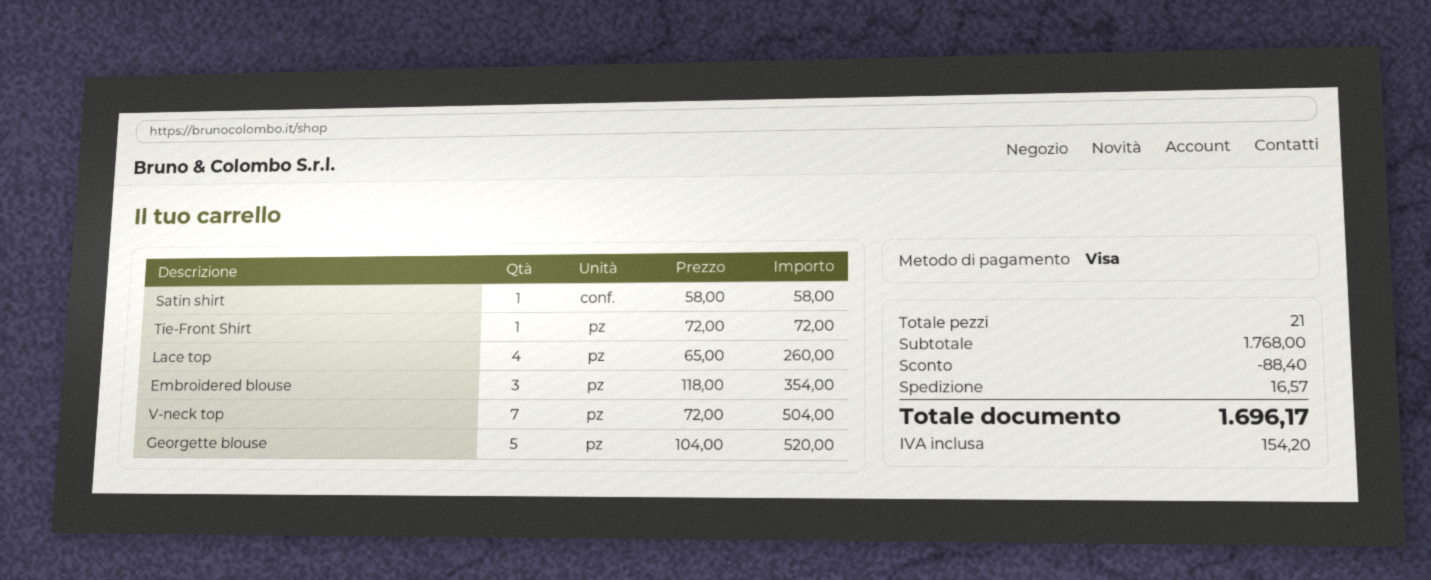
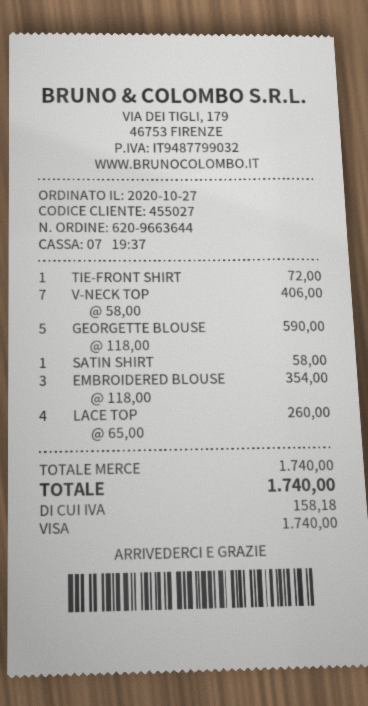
V-neck top: 7 x 72.00 = 504.00 -> 7 x 58.00 = 406.00
Georgette blouse: 5 x 104.00 = 520.00 -> 5 x 118.00 = 590.00
subtotal: 1768.00 -> 1740.00
discount: 88.40 -> none
shipping: 16.57 -> none
tax: 154.20 -> 158.18
total: 1696.17 -> 1740.00

